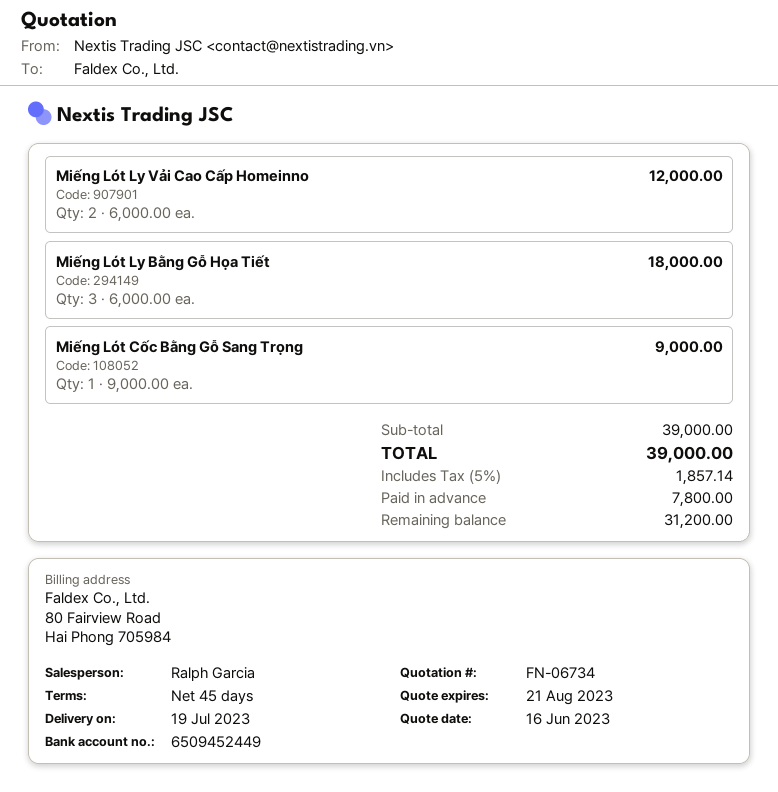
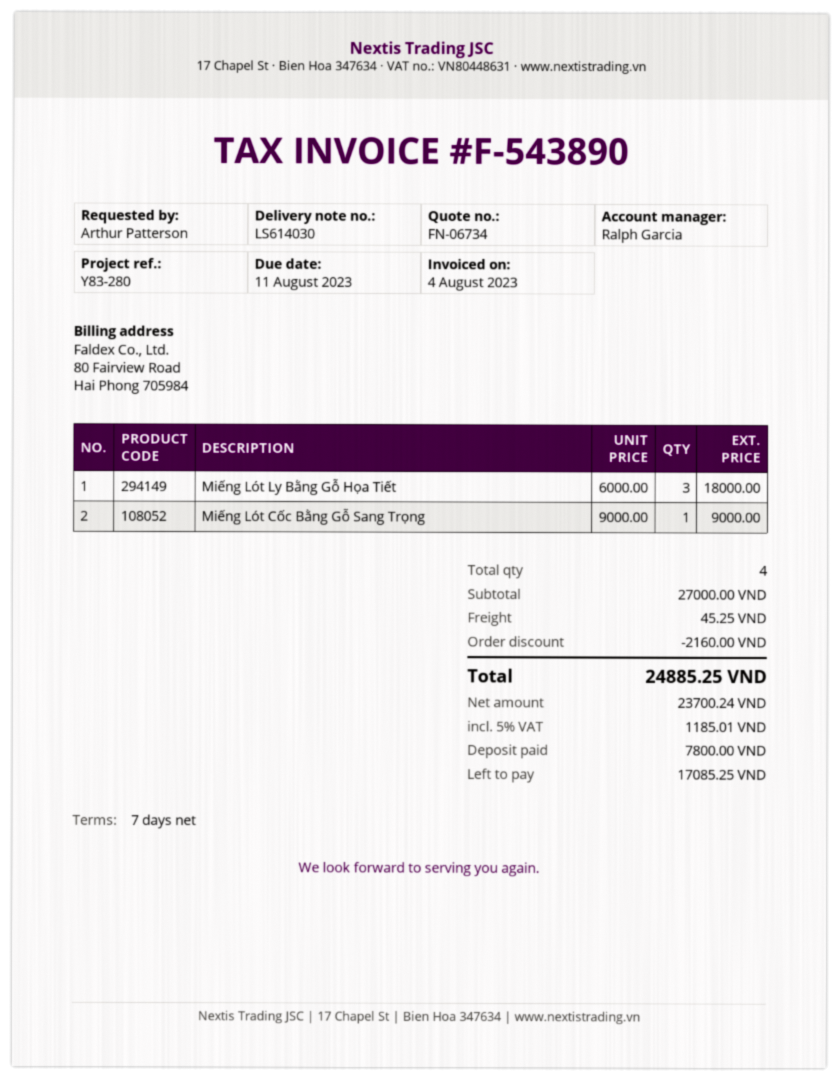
payment terms: 45 days -> 7 days
Miếng Lót Ly Vải Cao Cấp Homeinno: 2 x 6000.00 = 12000.00 -> none
subtotal: 39000.00 -> 27000.00
discount: none -> 2160.00
shipping: none -> 45.25
tax: 5% = 1857.14 -> 5% = 1185.01
total: 39000.00 -> 24885.25
balance: 31200.00 -> 17085.25

